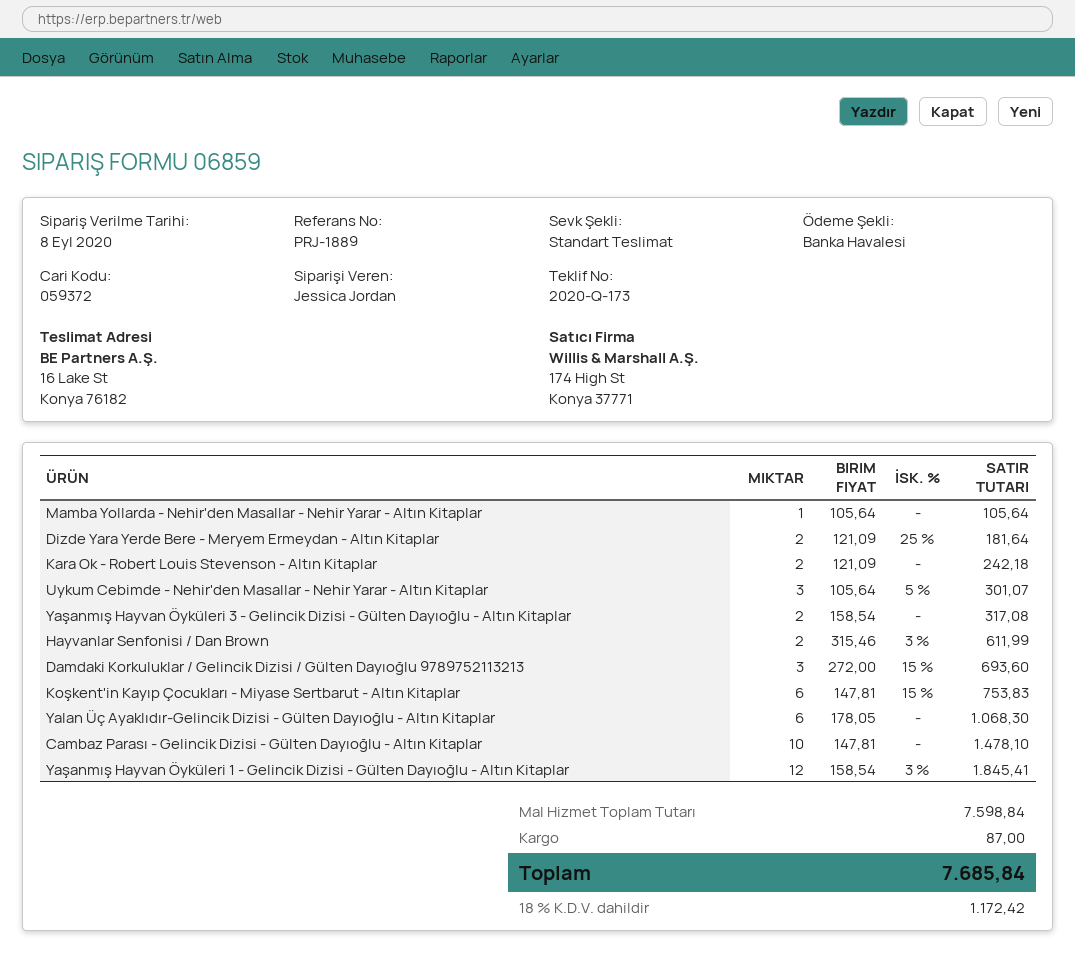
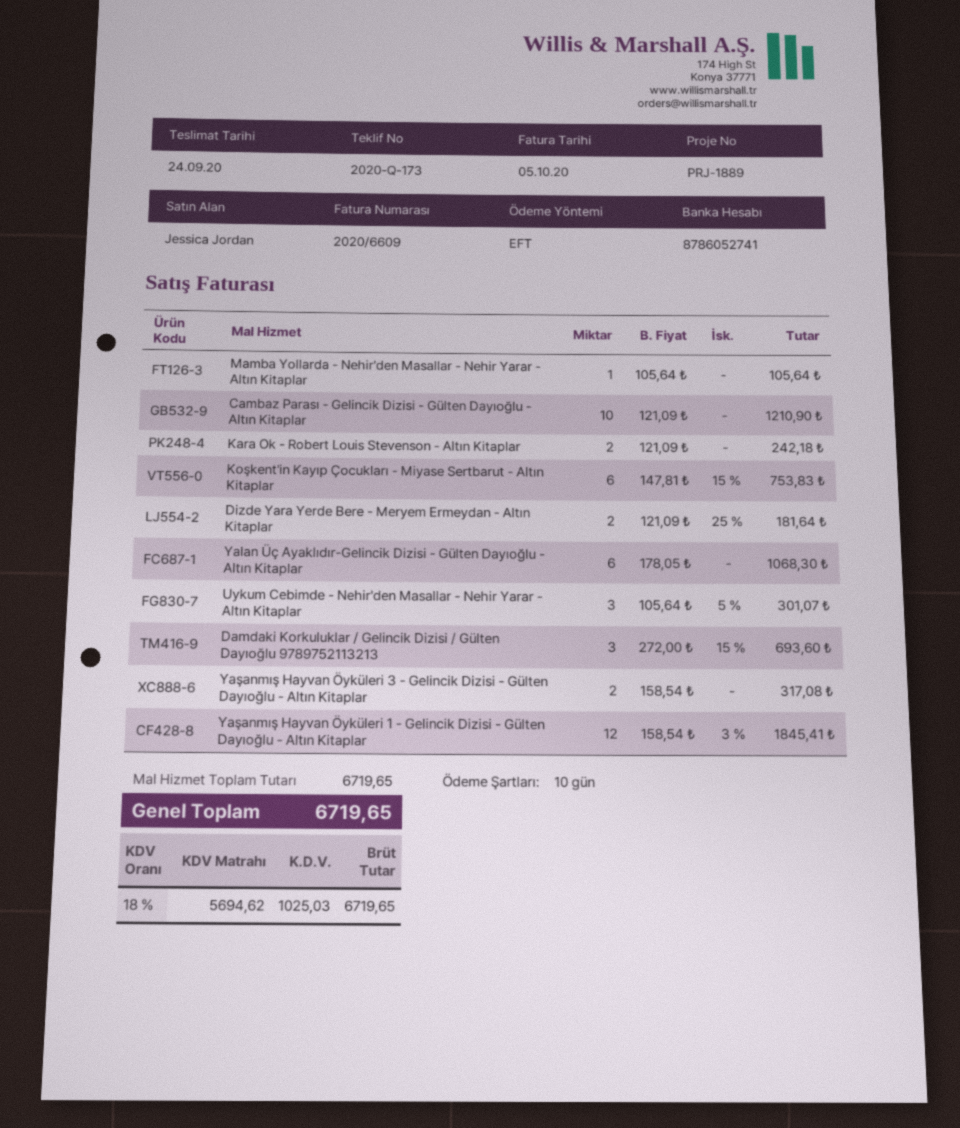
Hayvanlar Senfonisi / Dan Brown: 2 x 315.46 - 3% = 611.99 -> none
Cambaz Parası - Gelincik Dizisi - Gülten Dayıoğlu - Altın Kitaplar: 10 x 147.81 = 1478.10 -> 10 x 121.09 = 1210.90
subtotal: 7598.84 -> 6719.65
shipping: 87.00 -> none
tax: 18% = 1172.42 -> 18% = 1025.03
total: 7685.84 -> 6719.65

